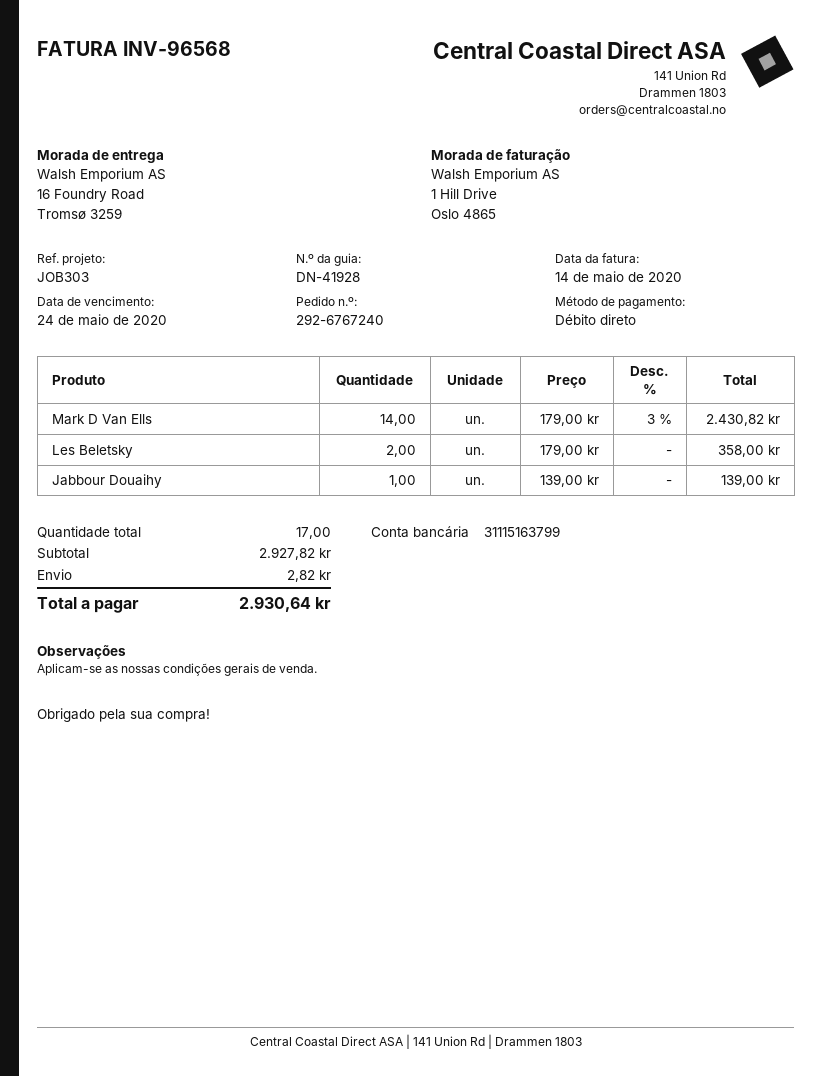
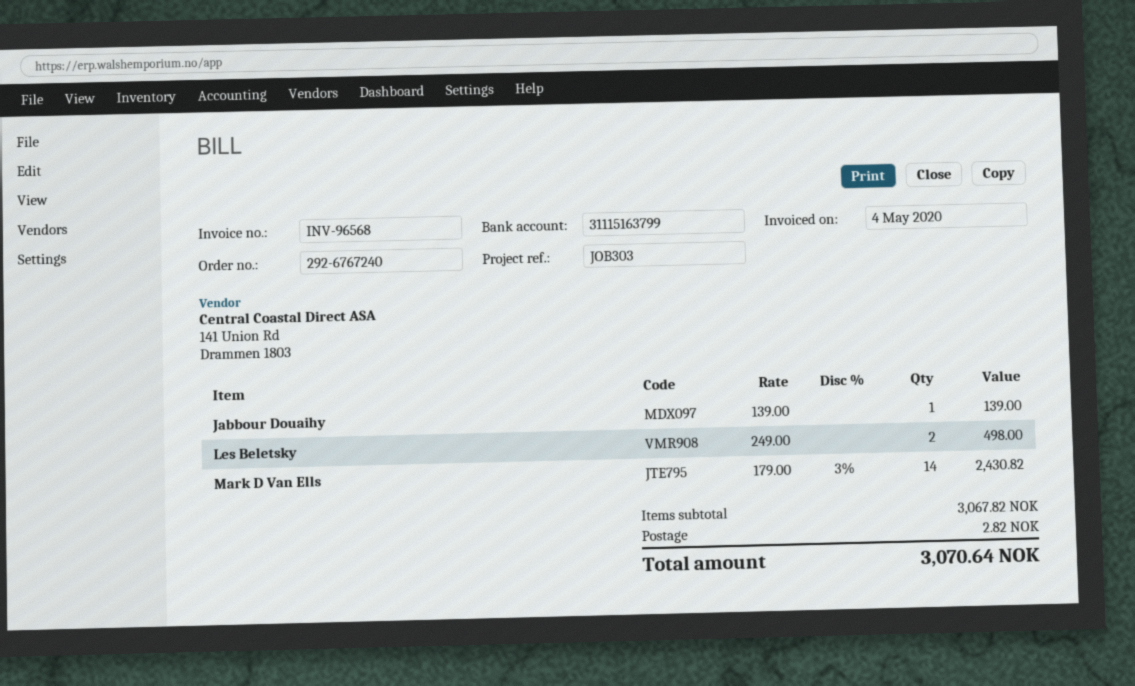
invoice date: 2020-05-14 -> 2020-05-04
Les Beletsky: 2 x 179.00 = 358.00 -> 2 x 249.00 = 498.00
subtotal: 2927.82 -> 3067.82
total: 2930.64 -> 3070.64

